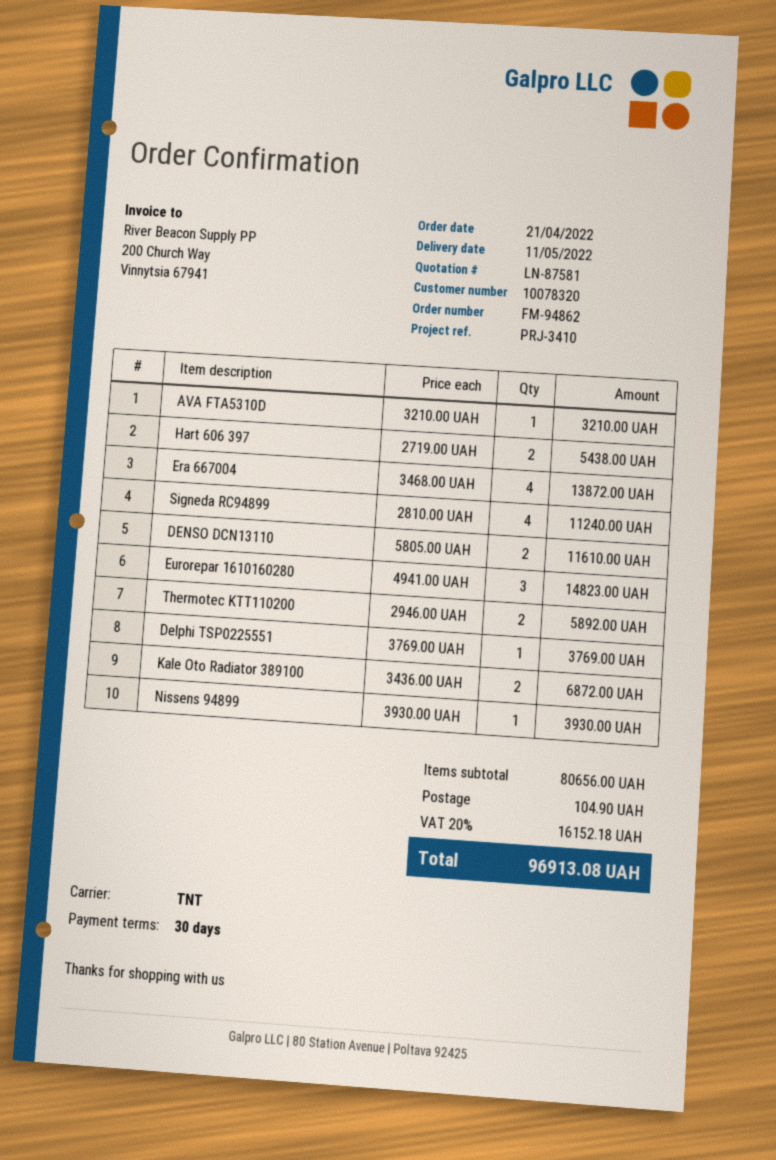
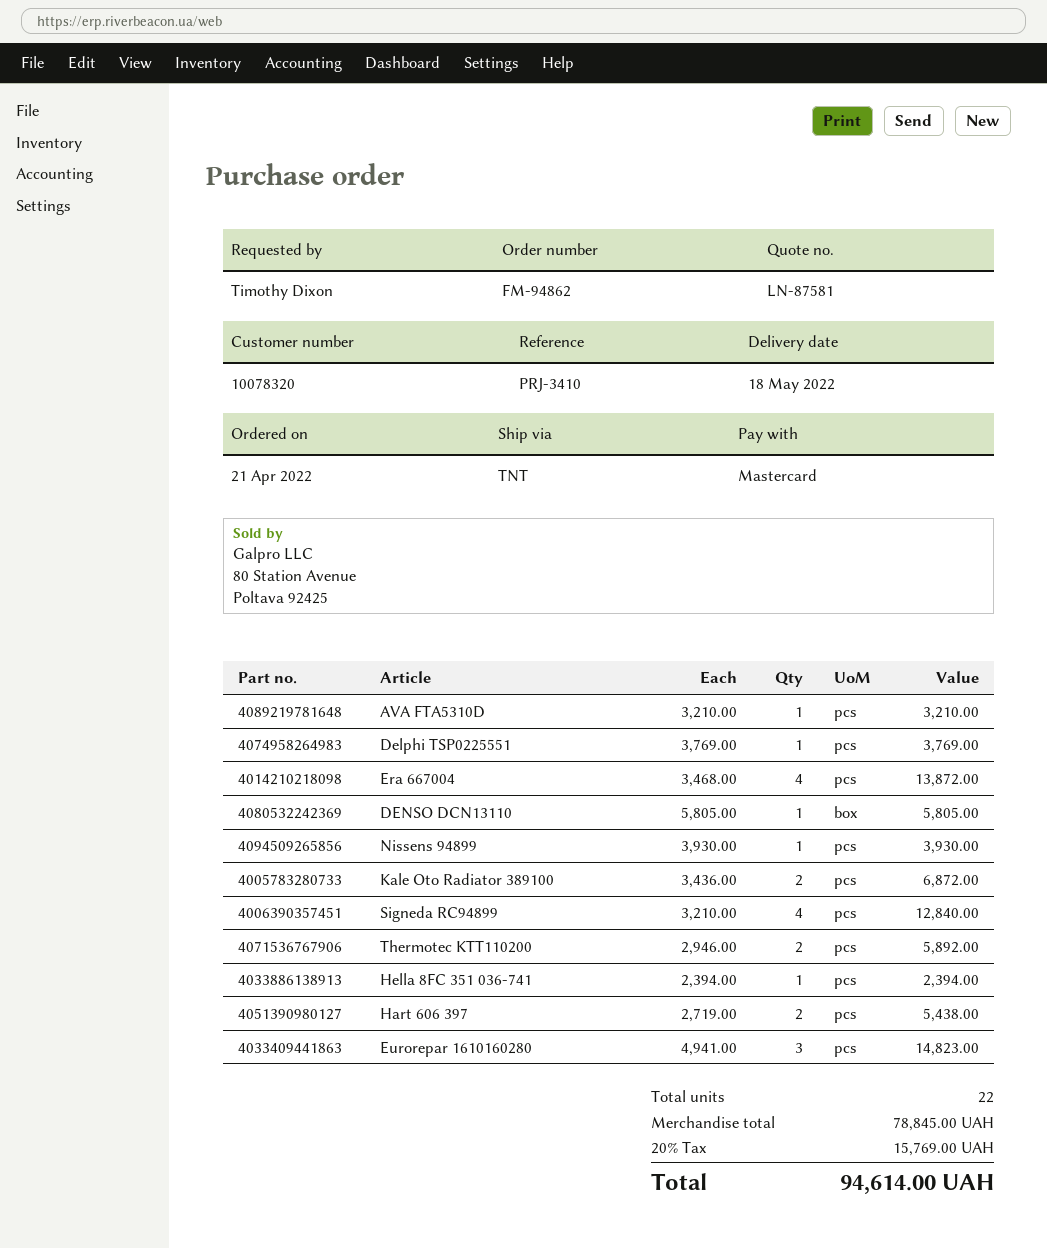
delivery date: 2022-05-11 -> 2022-05-18
Signeda RC94899: 4 x 2810.00 = 11240.00 -> 4 x 3210.00 = 12840.00
DENSO DCN13110: 2 x 5805.00 = 11610.00 -> 1 x 5805.00 = 5805.00
Hella 8FC 351 036-741: none -> 1 x 2394.00 = 2394.00
subtotal: 80656.00 -> 78845.00
shipping: 104.90 -> none
tax: 20% = 16152.18 -> 20% = 15769.00
total: 96913.08 -> 94614.00

